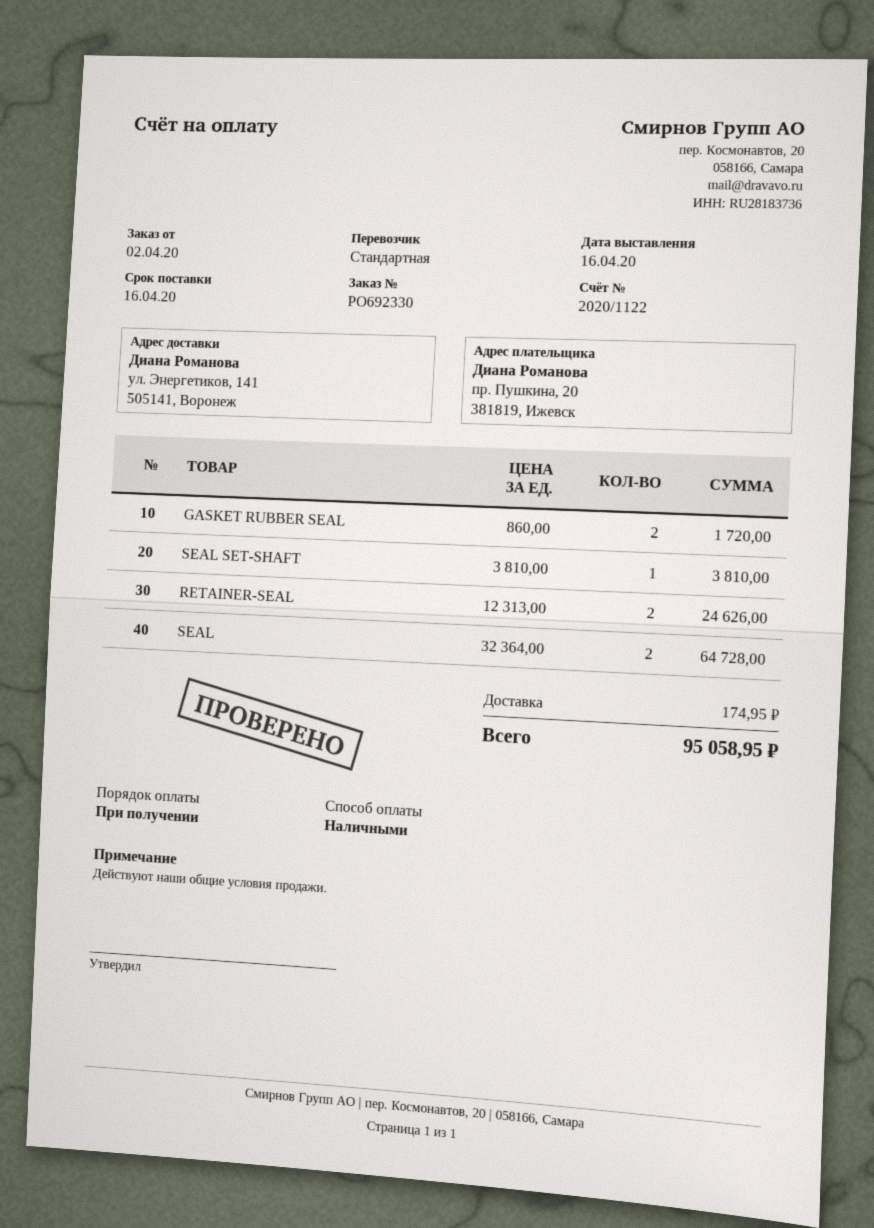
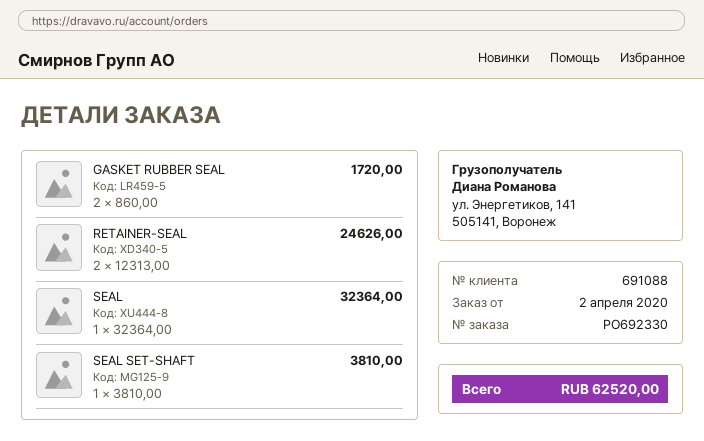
SEAL: 2 x 32364.00 = 64728.00 -> 1 x 32364.00 = 32364.00
shipping: 174.95 -> none
total: 95058.95 -> 62520.00

